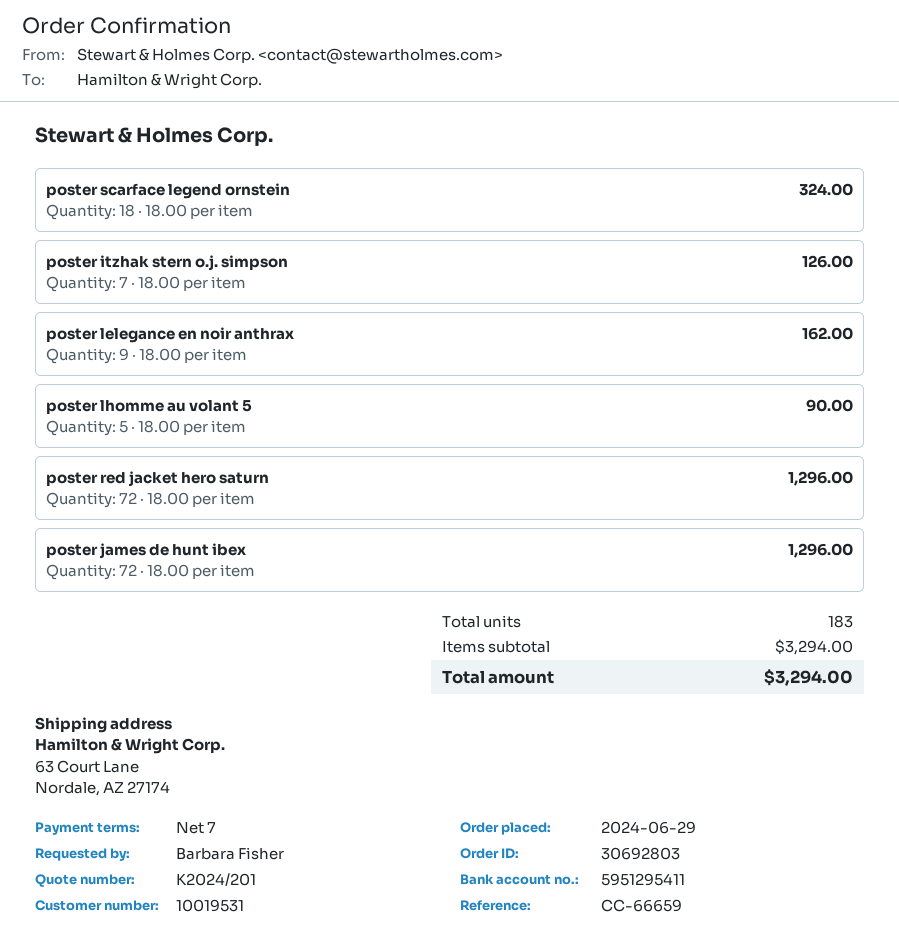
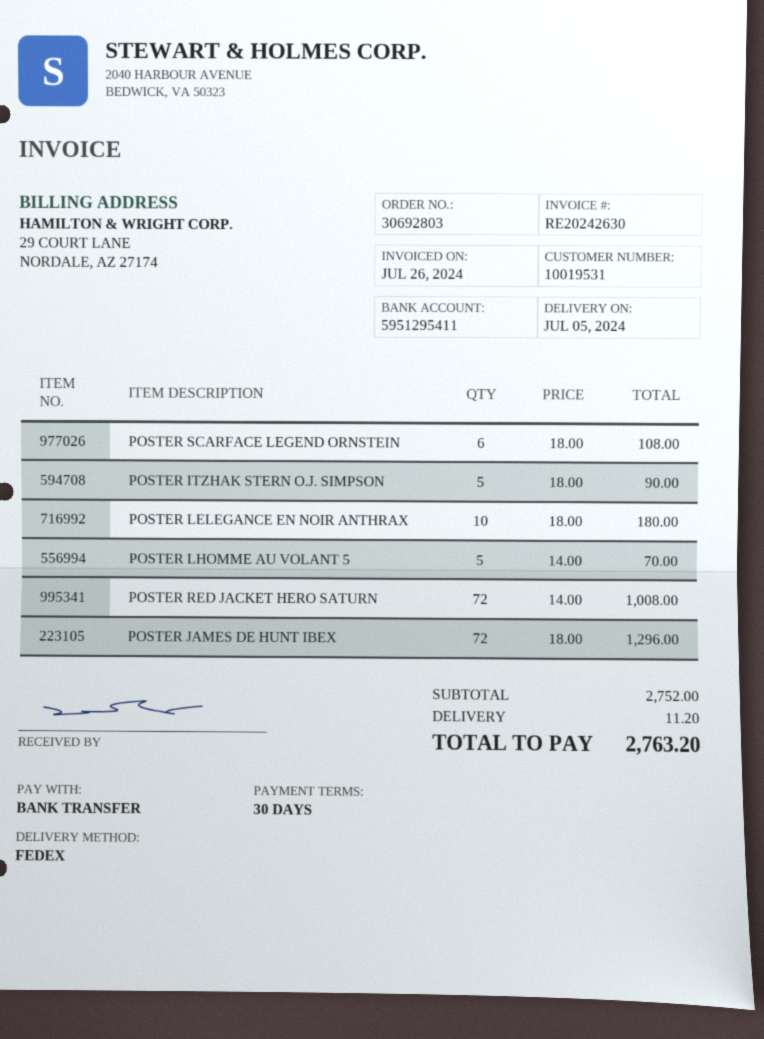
payment terms: 7 days -> 30 days
poster scarface legend ornstein: 18 x 18.00 = 324.00 -> 6 x 18.00 = 108.00
poster itzhak stern o.j. simpson: 7 x 18.00 = 126.00 -> 5 x 18.00 = 90.00
poster lelegance en noir anthrax: 9 x 18.00 = 162.00 -> 10 x 18.00 = 180.00
poster lhomme au volant 5: 5 x 18.00 = 90.00 -> 5 x 14.00 = 70.00
poster red jacket hero saturn: 72 x 18.00 = 1296.00 -> 72 x 14.00 = 1008.00
subtotal: 3294.00 -> 2752.00
shipping: none -> 11.20
total: 3294.00 -> 2763.20

